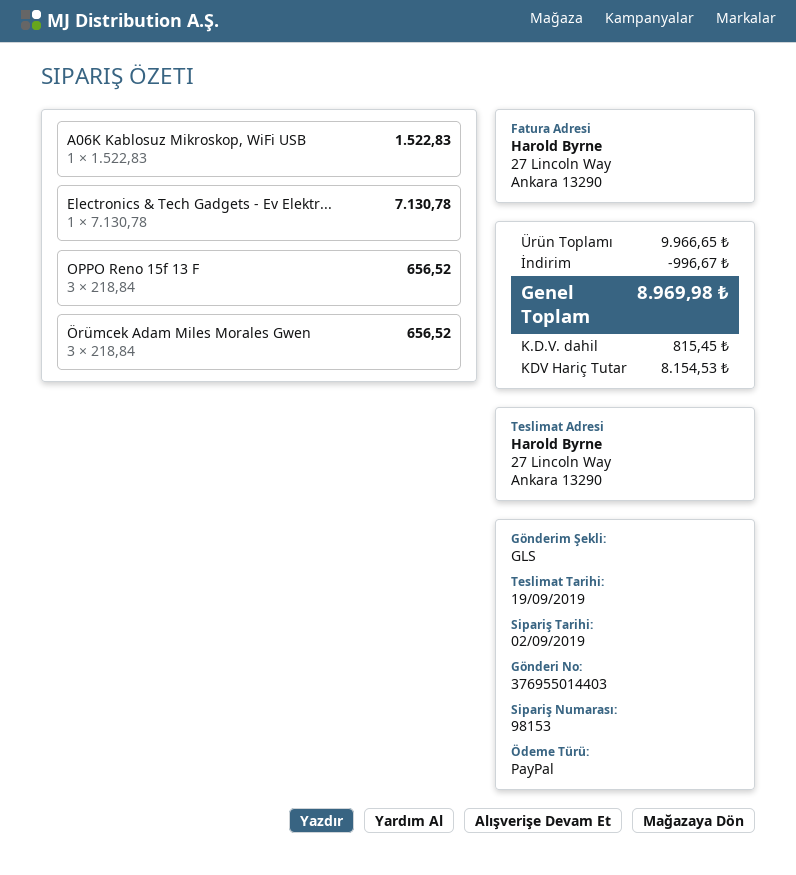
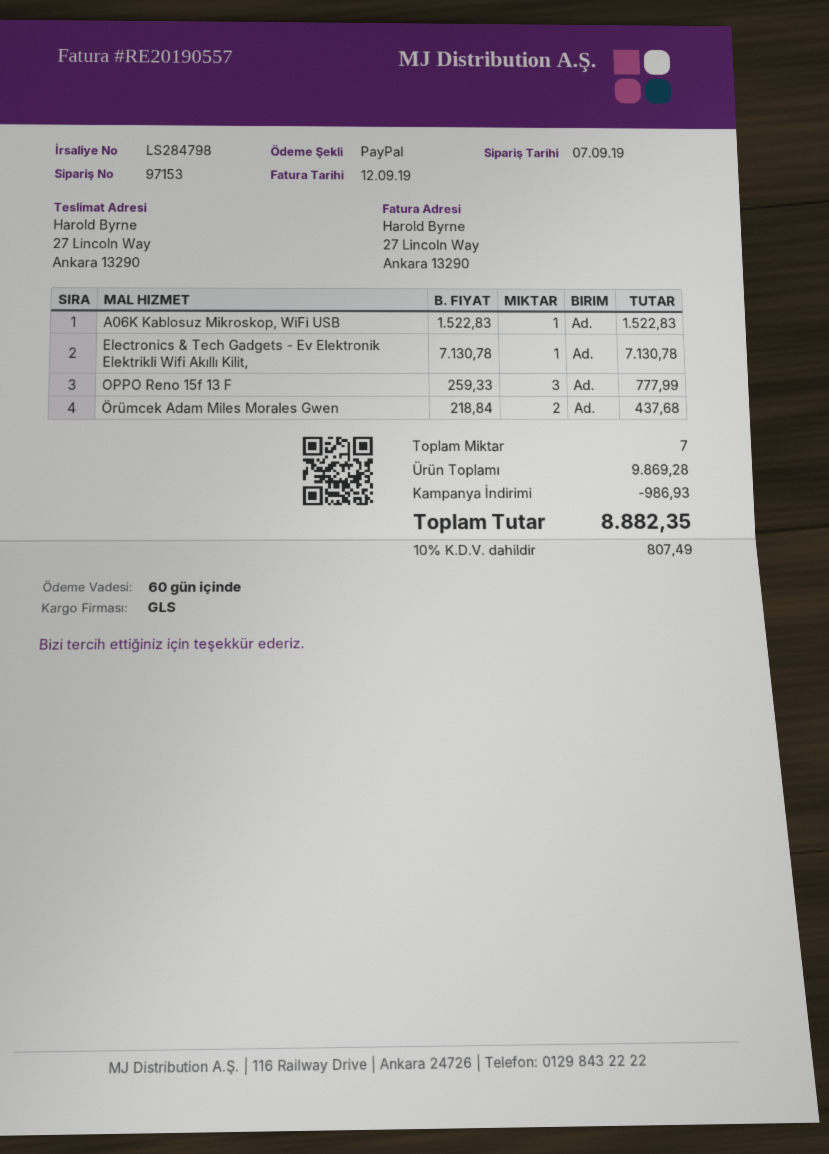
order number: 98153 -> 97153
order date: 2019-09-02 -> 2019-09-07
OPPO Reno 15f 13 F: 3 x 218.84 = 656.52 -> 3 x 259.33 = 777.99
Örümcek Adam Miles Morales Gwen: 3 x 218.84 = 656.52 -> 2 x 218.84 = 437.68
subtotal: 9966.65 -> 9869.28
discount: 996.67 -> 986.93
tax: 815.45 -> 807.49
total: 8969.98 -> 8882.35

